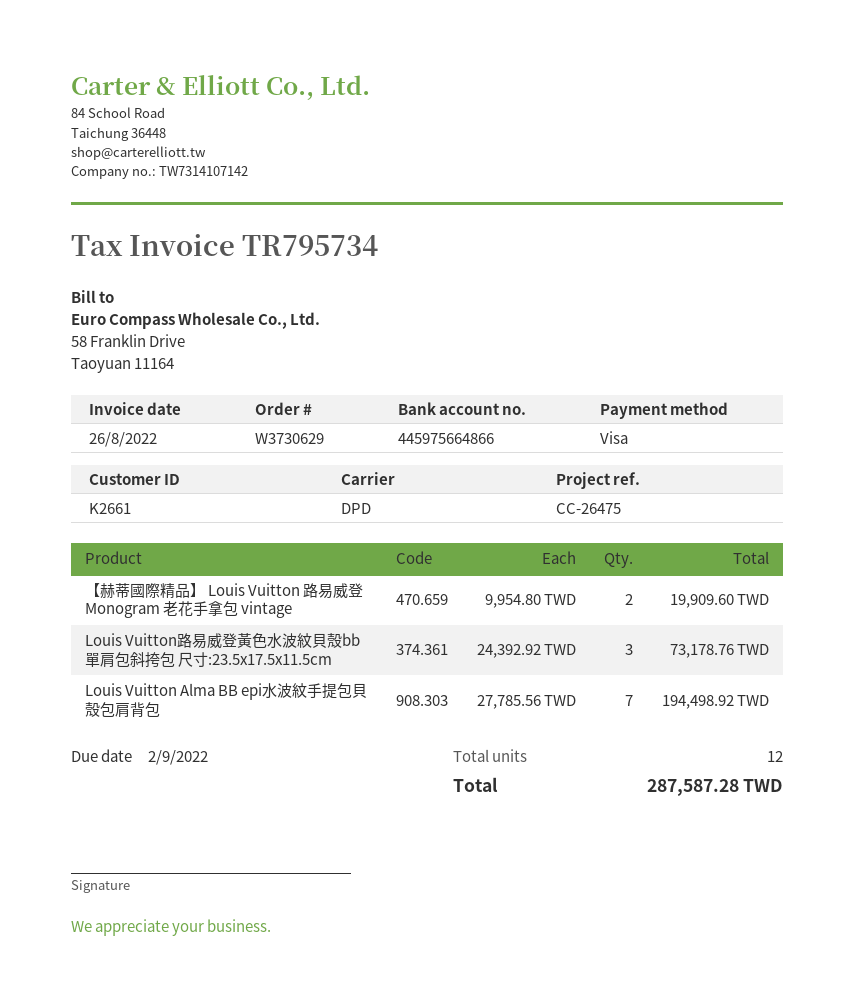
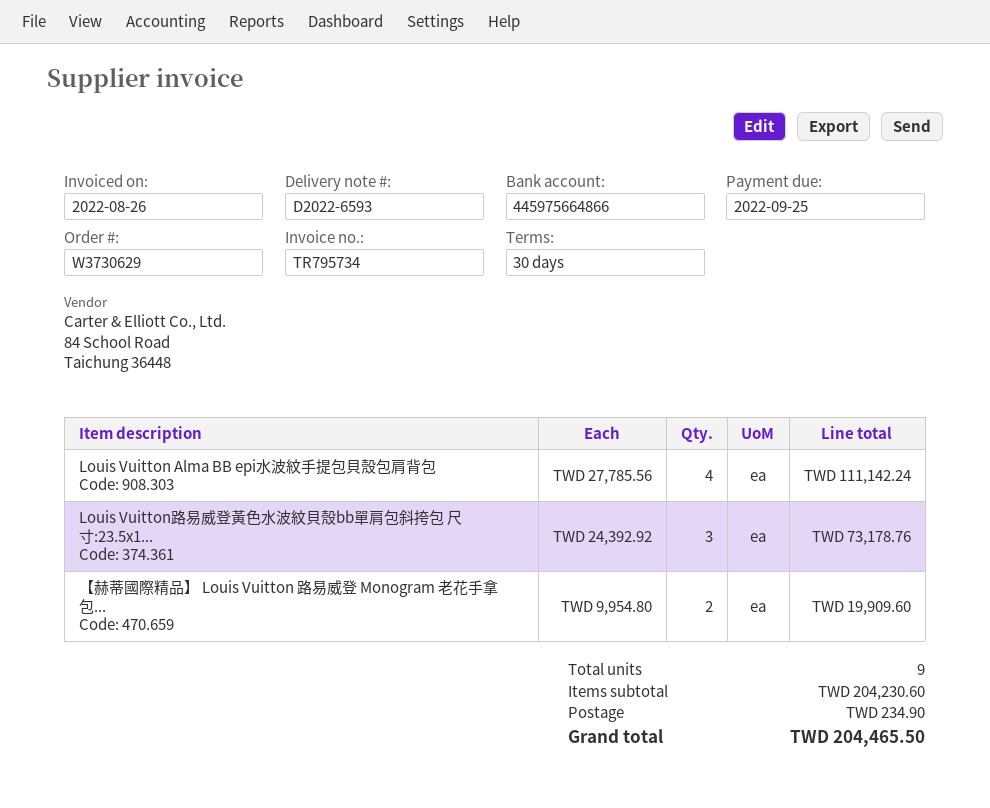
due date: 2022-09-02 -> 2022-09-25
Louis Vuitton Alma BB epi水波紋手提包貝殼包肩背包: 7 x 27785.56 = 194498.92 -> 4 x 27785.56 = 111142.24
total quantity: 12 -> 9
shipping: none -> 234.90
total: 287587.28 -> 204465.50

